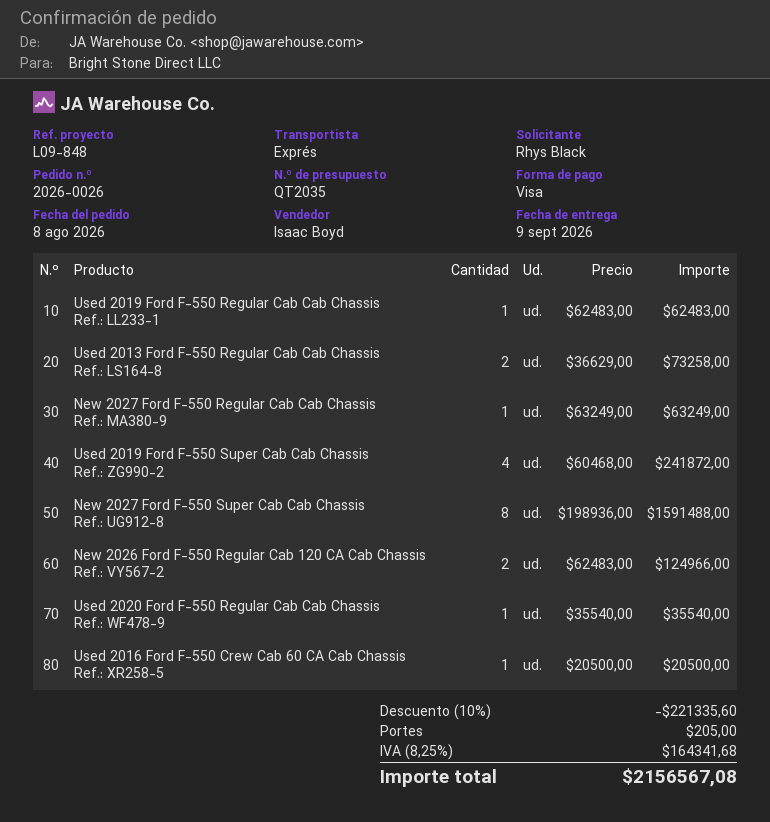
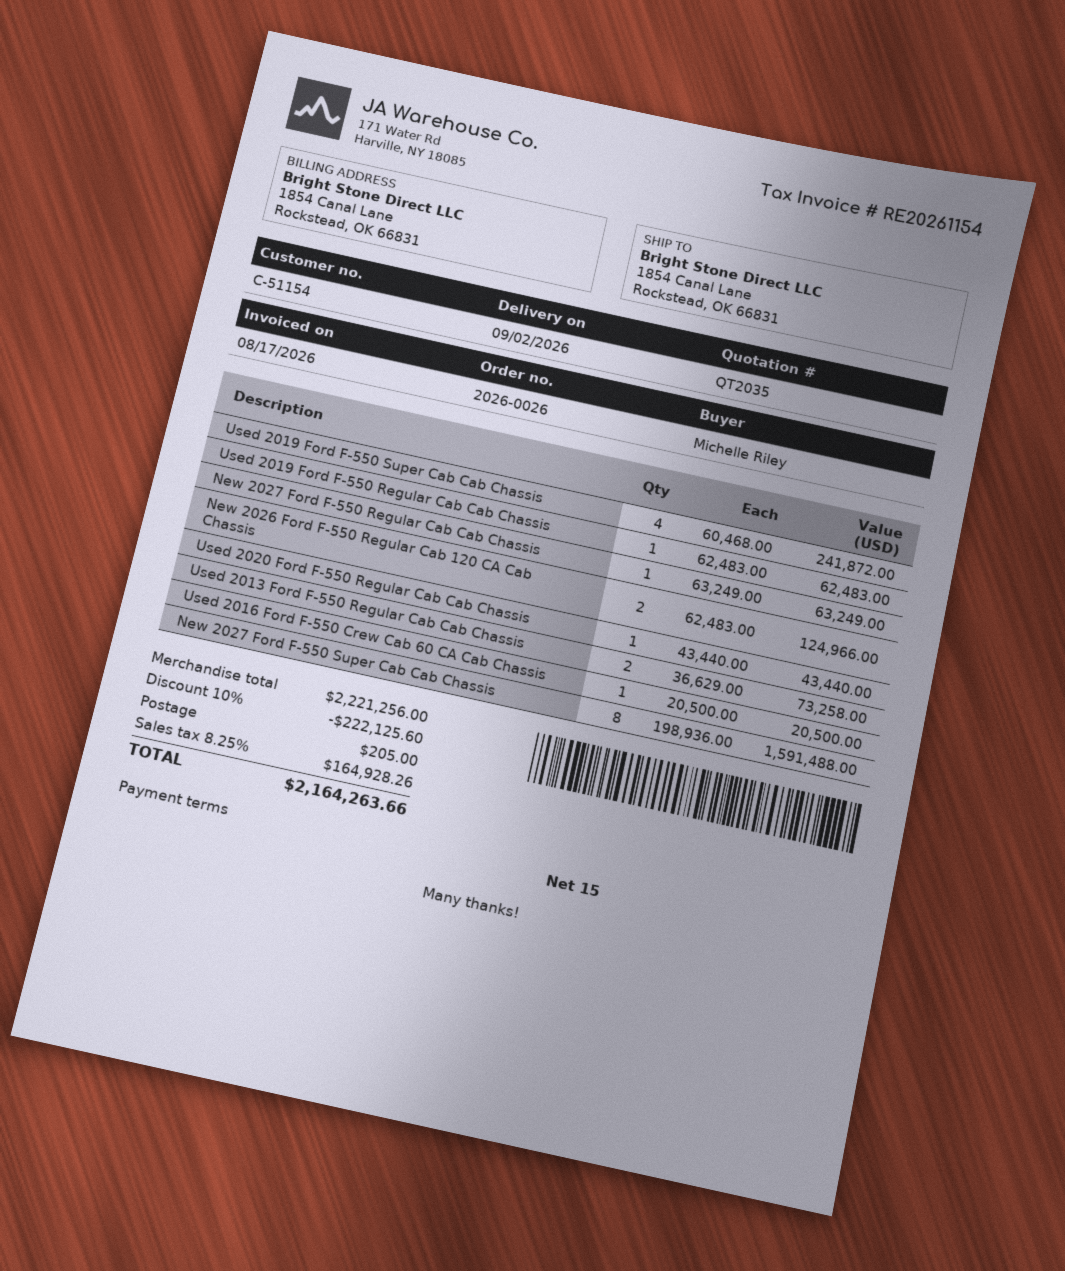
delivery date: 2026-09-09 -> 2026-09-02
ordered by: Rhys Black -> Michelle Riley
Used 2020 Ford F-550 Regular Cab Cab Chassis: 1 x 35540.00 = 35540.00 -> 1 x 43440.00 = 43440.00
discount: 10% = 221335.60 -> 10% = 222125.60
tax: 8.25% = 164341.68 -> 8.25% = 164928.26
total: 2156567.08 -> 2164263.66

